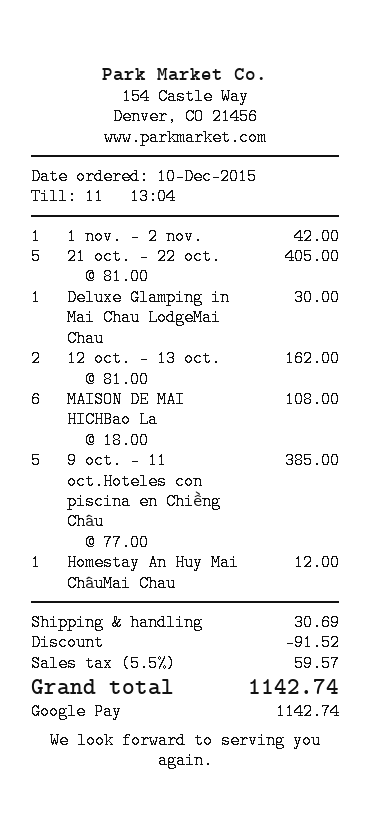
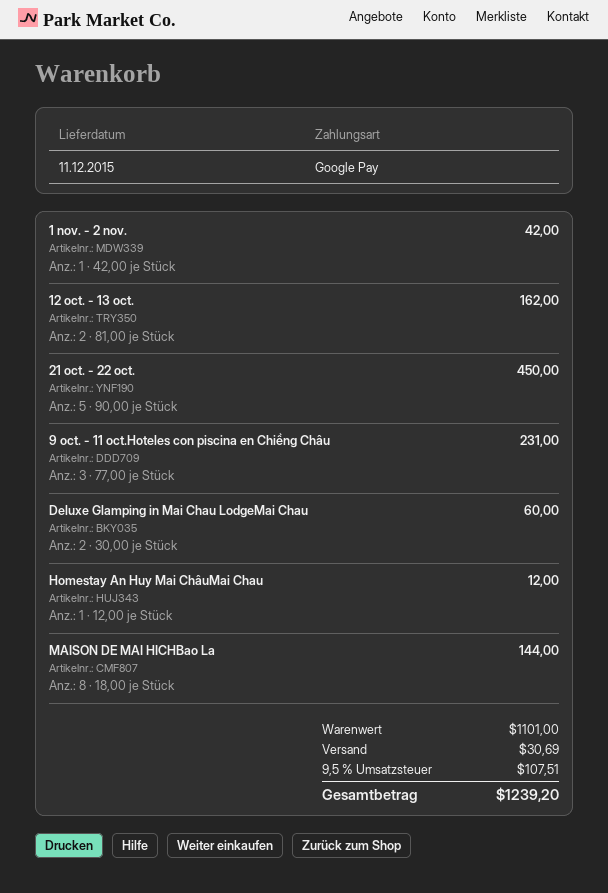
21 oct. - 22 oct.: 5 x 81.00 = 405.00 -> 5 x 90.00 = 450.00
Deluxe Glamping in Mai Chau LodgeMai Chau: 1 x 30.00 = 30.00 -> 2 x 30.00 = 60.00
MAISON DE MAI HICHBao La: 6 x 18.00 = 108.00 -> 8 x 18.00 = 144.00
9 oct. - 11 oct.Hoteles con piscina en Chiềng Châu: 5 x 77.00 = 385.00 -> 3 x 77.00 = 231.00
discount: 91.52 -> none
tax: 5.5% = 59.57 -> 9.5% = 107.51
total: 1142.74 -> 1239.20

